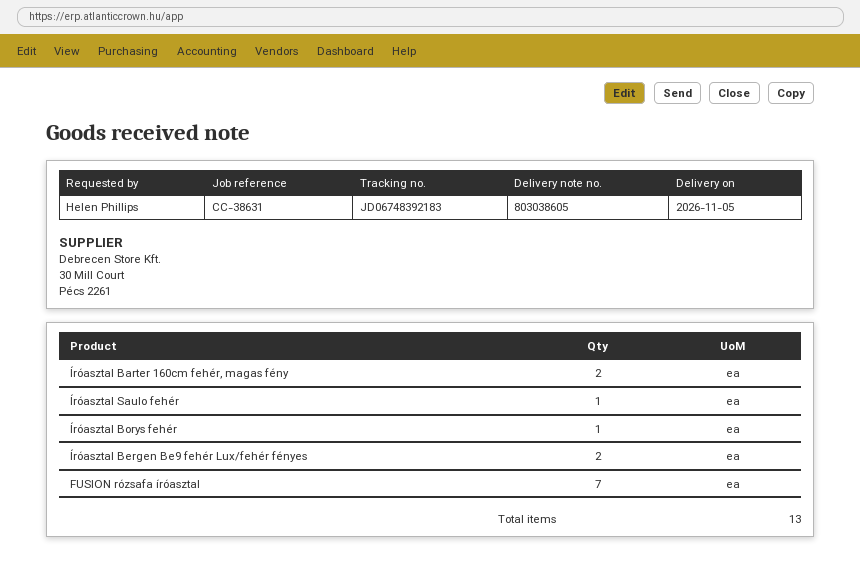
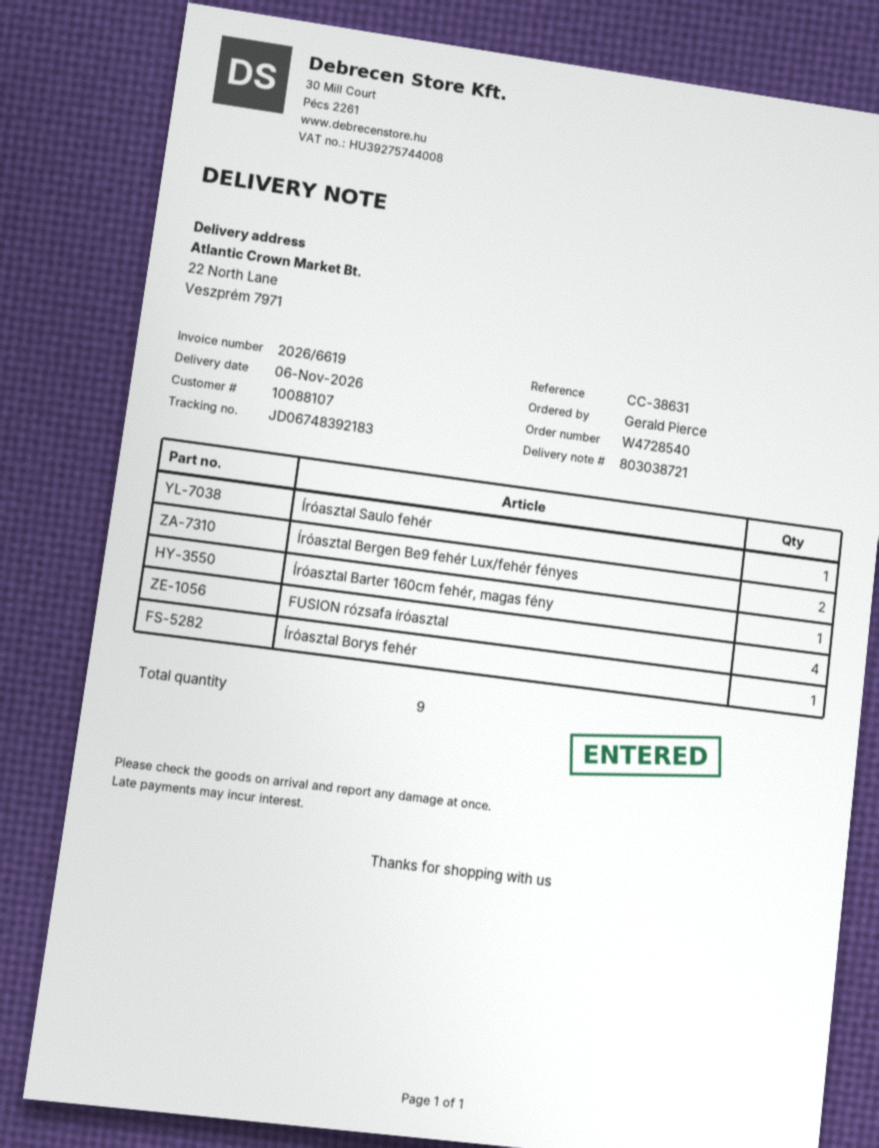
delivery note number: 803038605 -> 803038721
delivery date: 2026-11-05 -> 2026-11-06
ordered by: Helen Phillips -> Gerald Pierce
Íróasztal Barter 160cm fehér, magas fény: 2 -> 1
FUSION rózsafa íróasztal: 7 -> 4
total quantity: 13 -> 9

